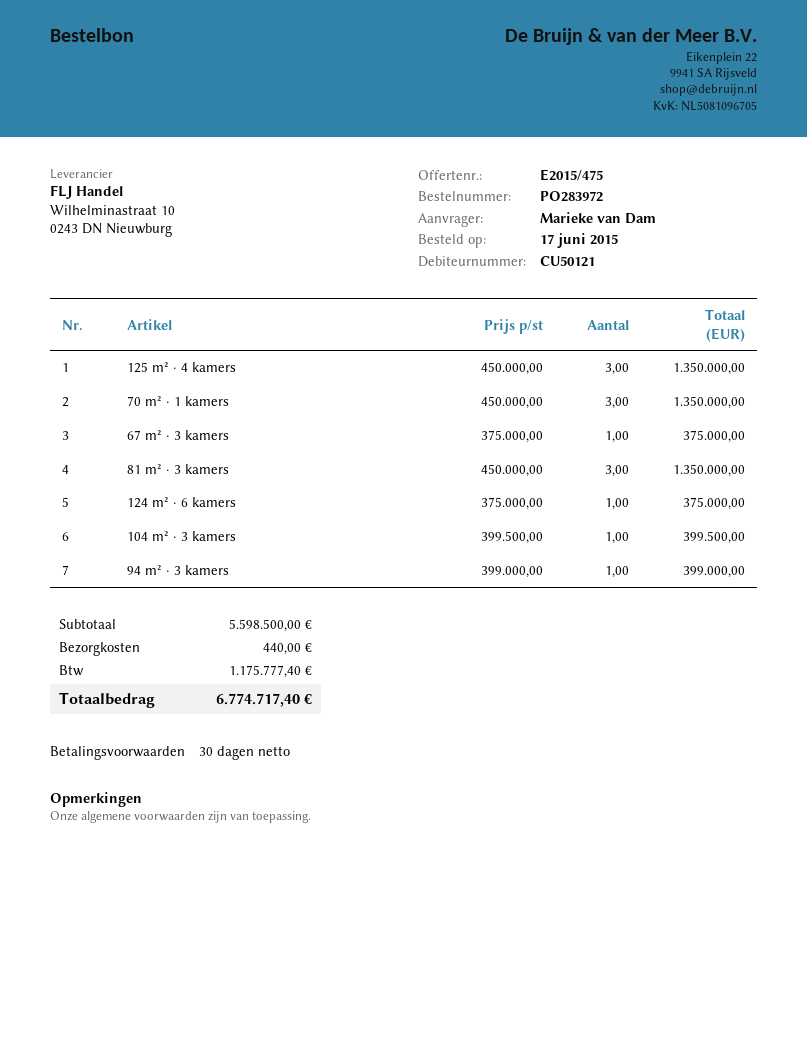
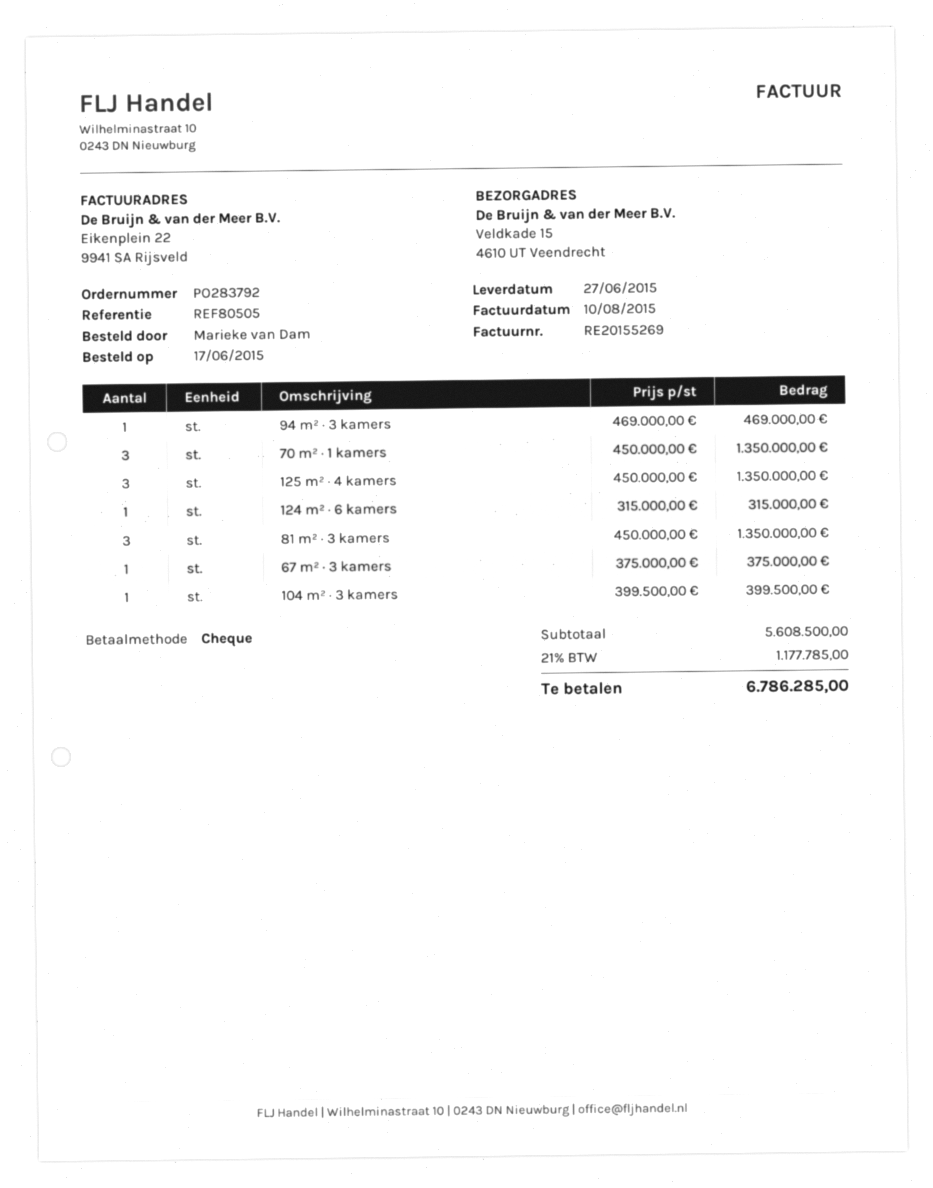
order number: PO283972 -> PO283792
124 m² · 6 kamers: 1 x 375000.00 = 375000.00 -> 1 x 315000.00 = 315000.00
94 m² · 3 kamers: 1 x 399000.00 = 399000.00 -> 1 x 469000.00 = 469000.00
subtotal: 5598500.00 -> 5608500.00
shipping: 440.00 -> none
tax: 1175777.40 -> 1177785.00
total: 6774717.40 -> 6786285.00

